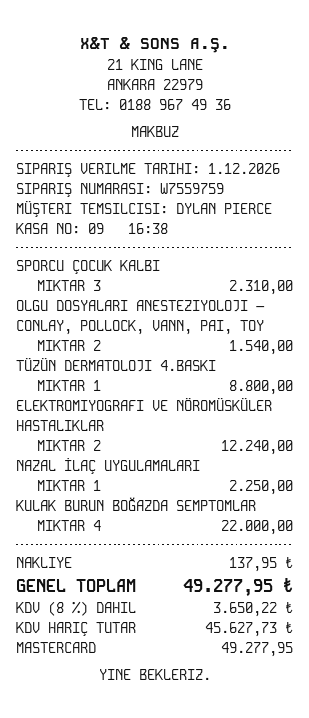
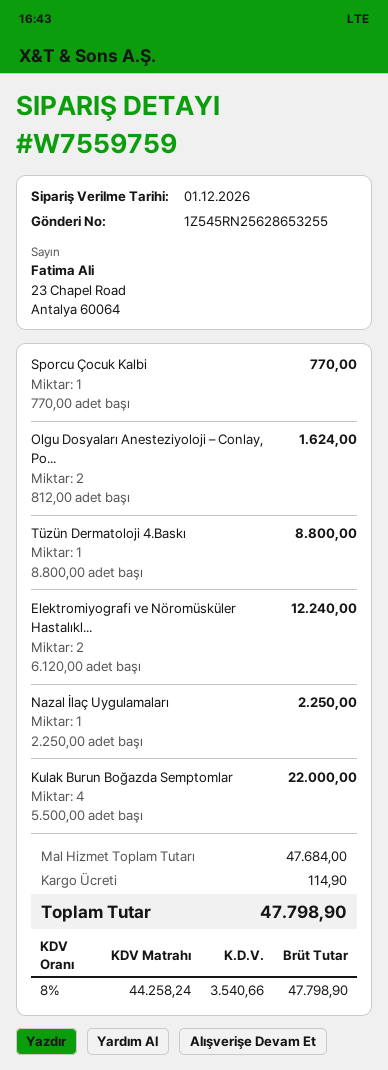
SPORCU ÇOCUK KALBI: 3 for 2310.00 -> 1 for 770.00
OLGU DOSYALARI ANESTEZIYOLOJI – CONLAY, POLLOCK, VANN, PAI, TOY: 2 for 1540.00 -> 2 for 1624.00
shipping: 137.95 -> 114.90
net: 45627.73 -> 44258.24
tax: 8% = 3650.22 -> 8% = 3540.66
total: 49277.95 -> 47798.90

